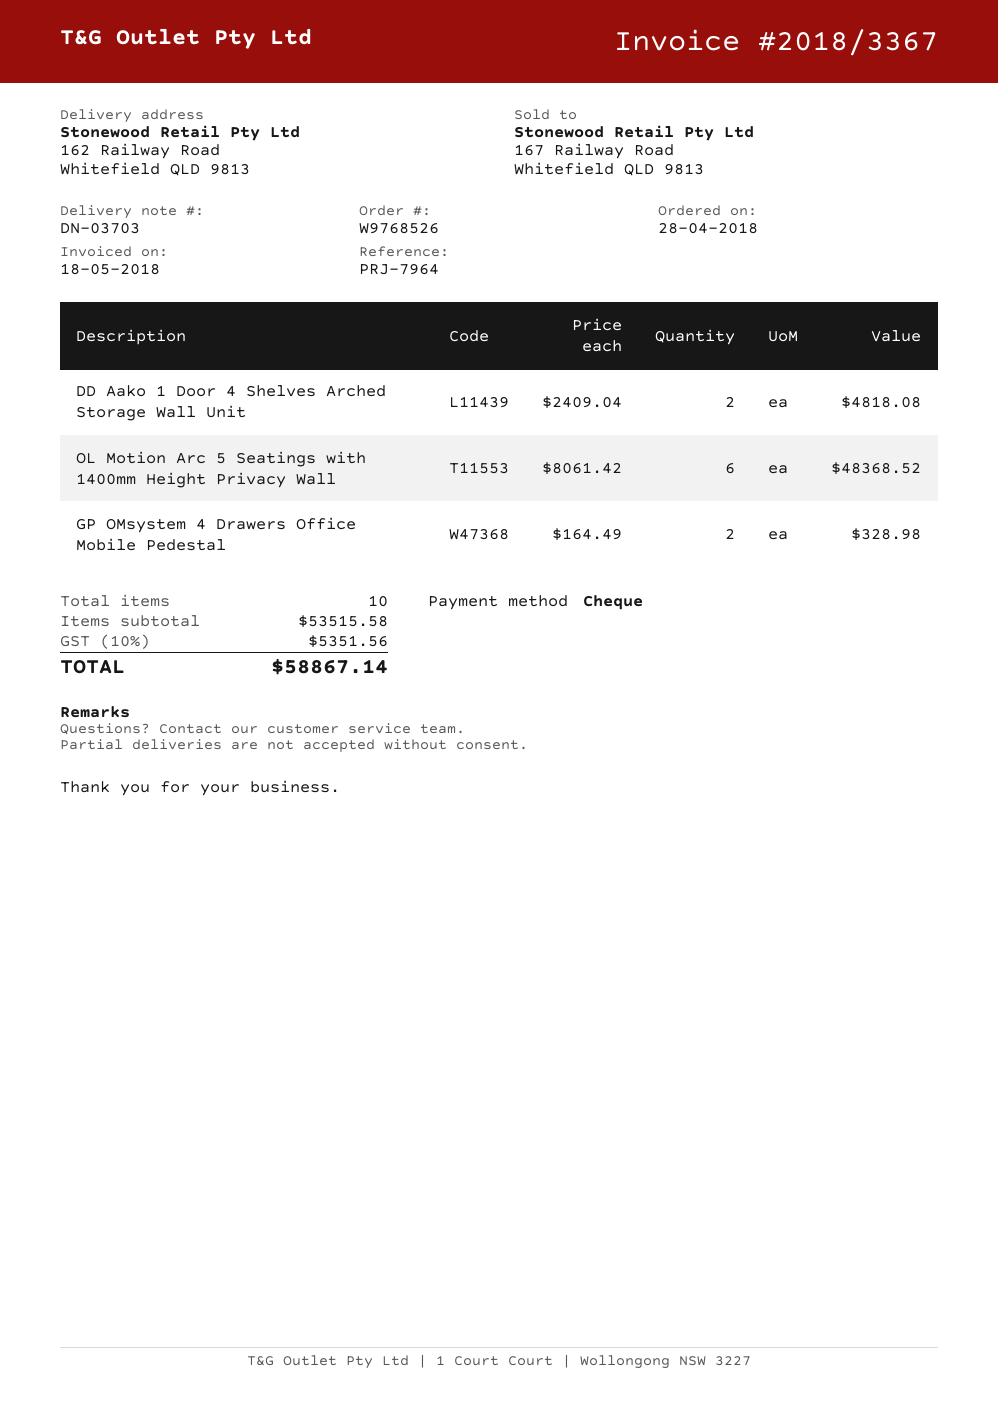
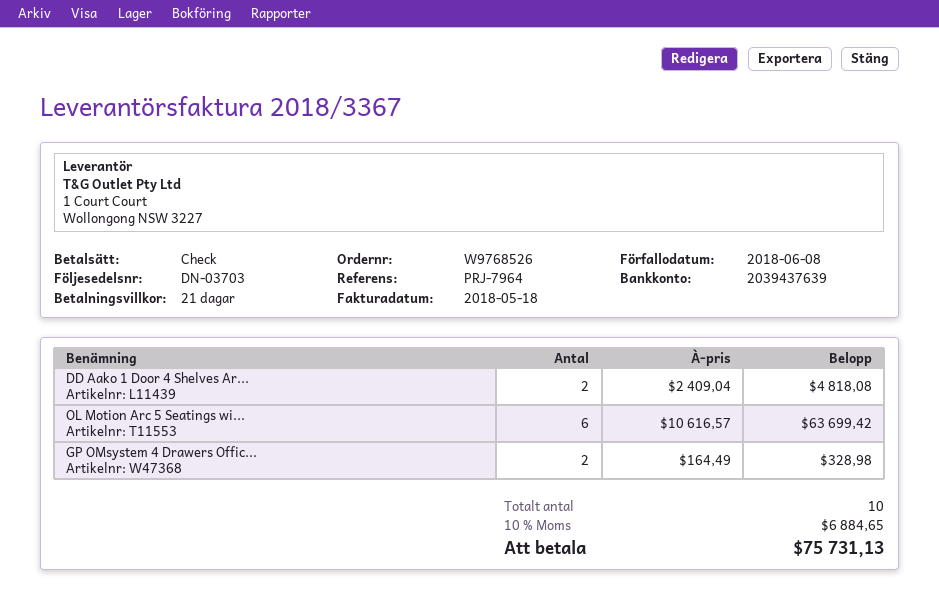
OL Motion Arc 5 Seatings with 1400mm Height Privacy Wall: 6 x 8061.42 = 48368.52 -> 6 x 10616.57 = 63699.42
tax: 10% = 5351.56 -> 10% = 6884.65
total: 58867.14 -> 75731.13

